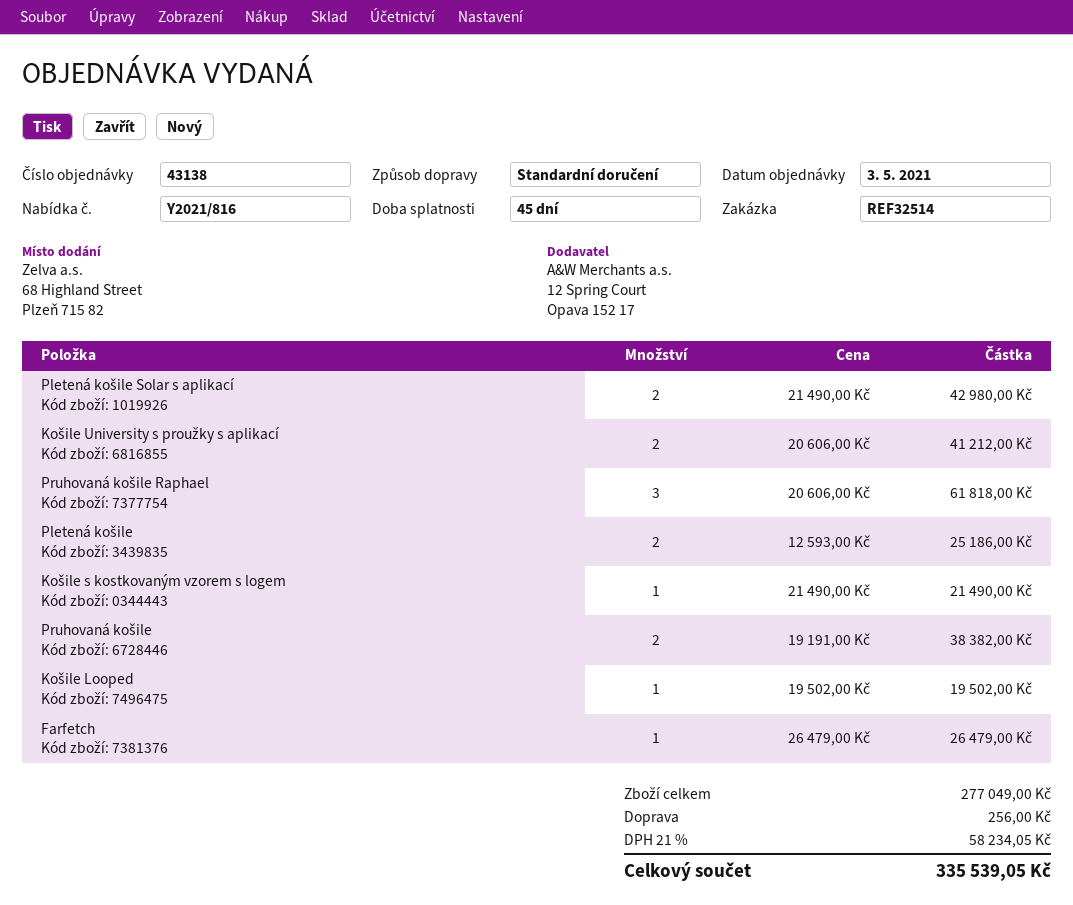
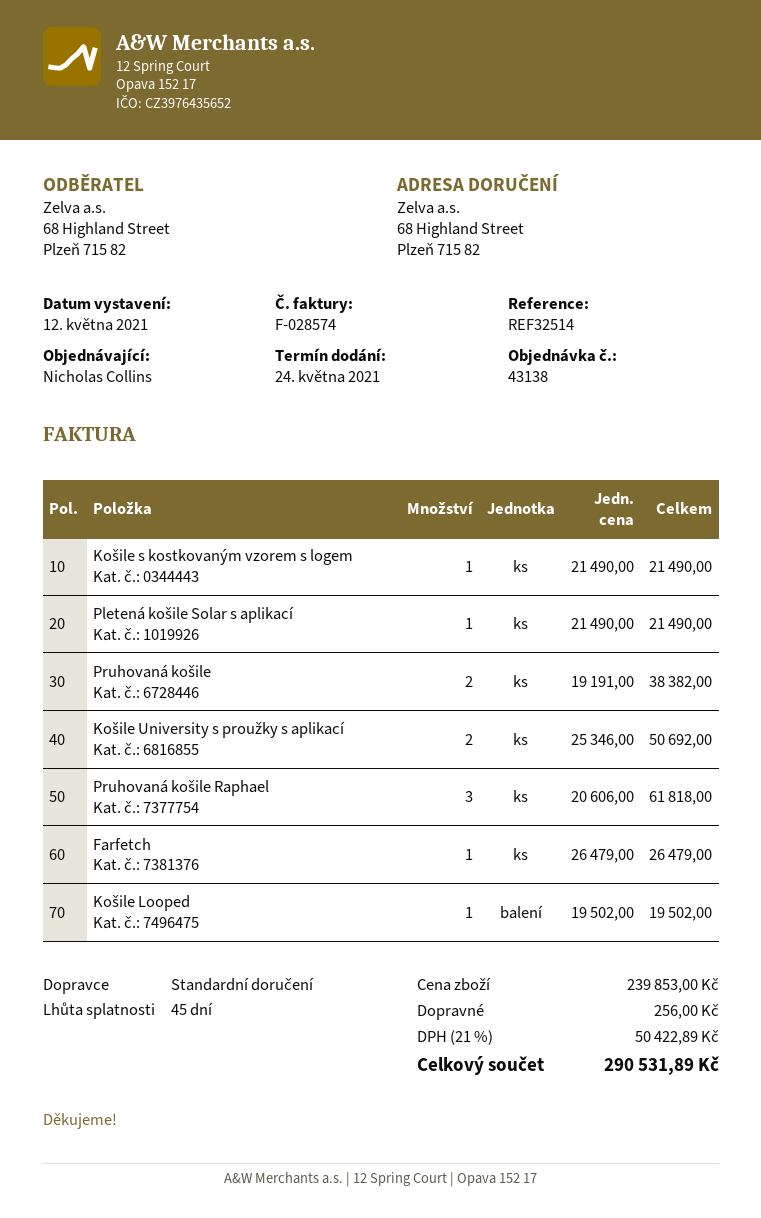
Pletená košile Solar s aplikací: 2 x 21490.00 = 42980.00 -> 1 x 21490.00 = 21490.00
Košile University s proužky s aplikací: 2 x 20606.00 = 41212.00 -> 2 x 25346.00 = 50692.00
Pletená košile: 2 x 12593.00 = 25186.00 -> none
subtotal: 277049.00 -> 239853.00
tax: 21% = 58234.05 -> 21% = 50422.89
total: 335539.05 -> 290531.89

